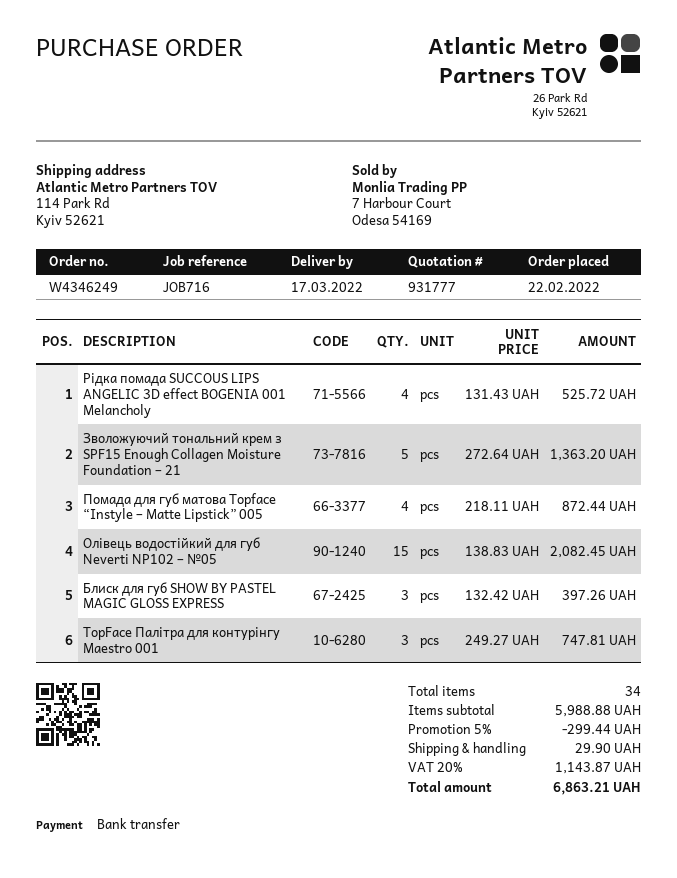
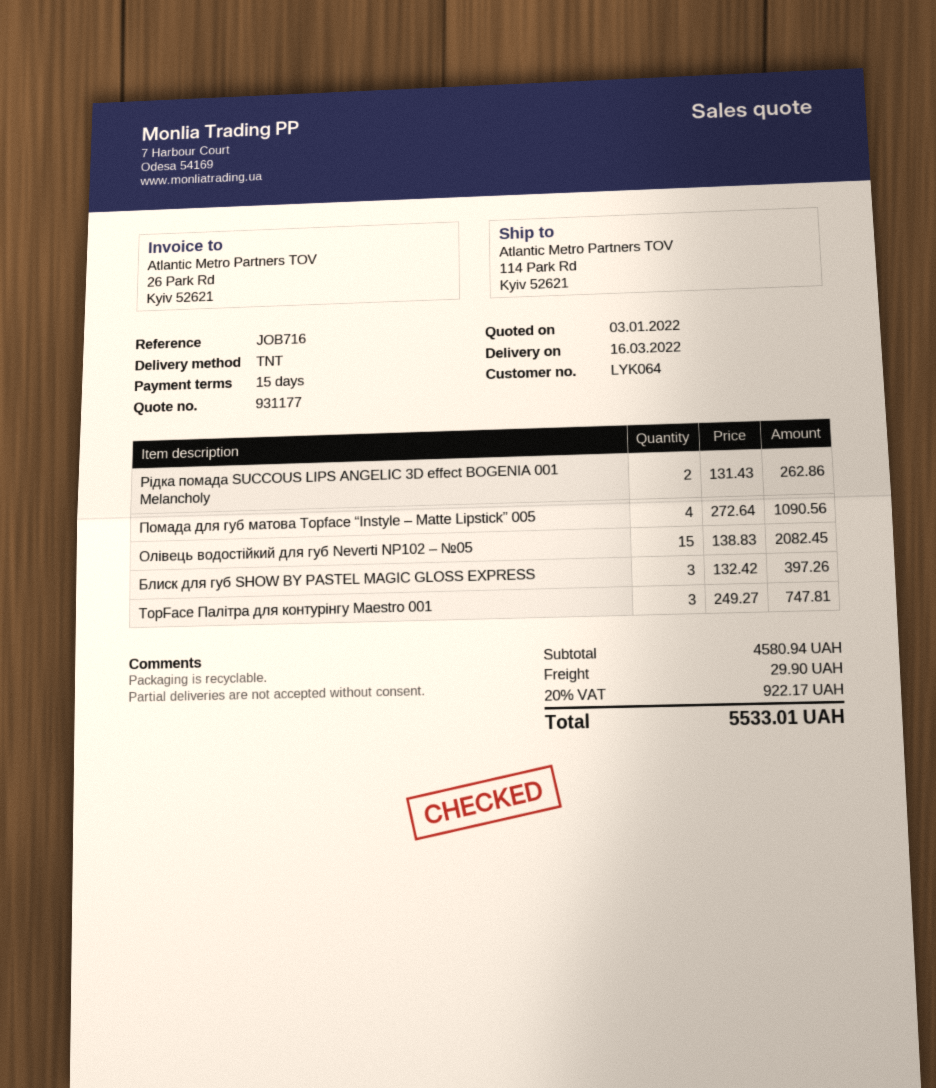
quote number: 931777 -> 931177
delivery date: 2022-03-17 -> 2022-03-16
Рідка помада SUCCOUS LIPS ANGELIC 3D effect BOGENIA 001 Melancholy: 4 x 131.43 = 525.72 -> 2 x 131.43 = 262.86
Зволожуючий тональний крем з SPF15 Enough Collagen Moisture Foundation – 21: 5 x 272.64 = 1363.20 -> none
Помада для губ матова Topface “Instyle – Matte Lipstick” 005: 4 x 218.11 = 872.44 -> 4 x 272.64 = 1090.56
subtotal: 5988.88 -> 4580.94
discount: 5% = 299.44 -> none
tax: 20% = 1143.87 -> 20% = 922.17
total: 6863.21 -> 5533.01

